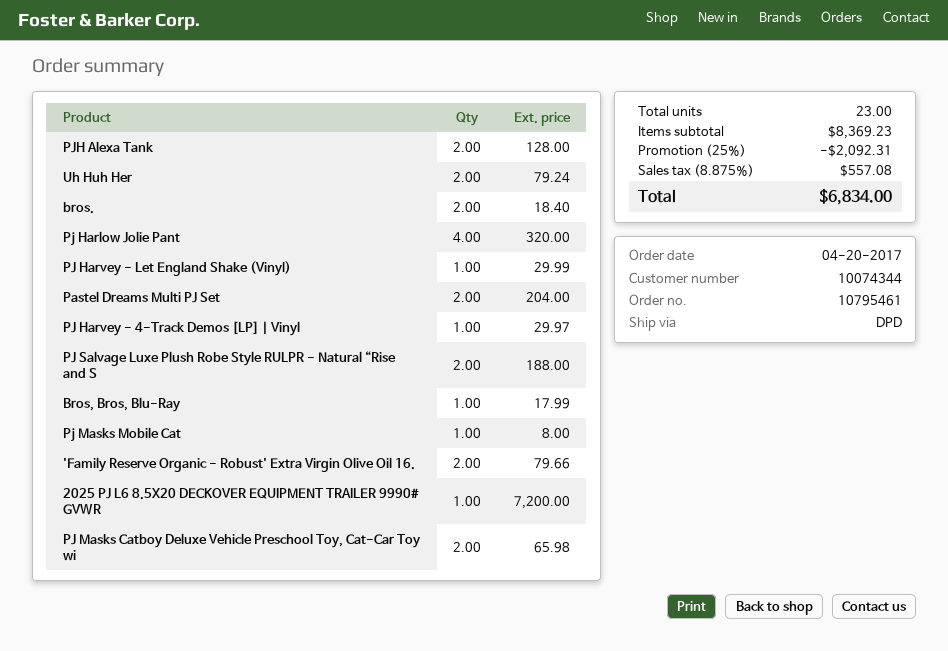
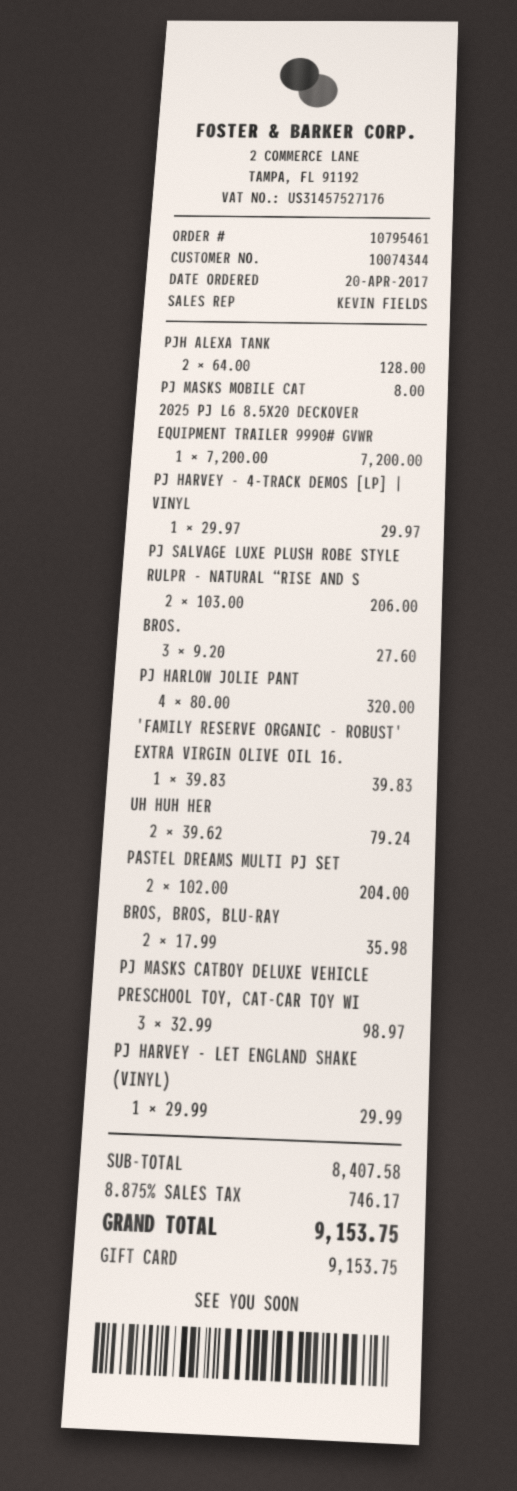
bros.: 2 for 18.40 -> 3 for 27.60
PJ Salvage Luxe Plush Robe Style RULPR - Natural “Rise and S: 2 for 188.00 -> 2 for 206.00
Bros, Bros, Blu-Ray: 1 for 17.99 -> 2 for 35.98
'Family Reserve Organic - Robust' Extra Virgin Olive Oil 16.: 2 for 79.66 -> 1 for 39.83
PJ Masks Catboy Deluxe Vehicle Preschool Toy, Cat-Car Toy wi: 2 for 65.98 -> 3 for 98.97
subtotal: 8369.23 -> 8407.58
discount: 25% = 2092.31 -> none
tax: 8.875% = 557.08 -> 8.875% = 746.17
total: 6834.00 -> 9153.75

